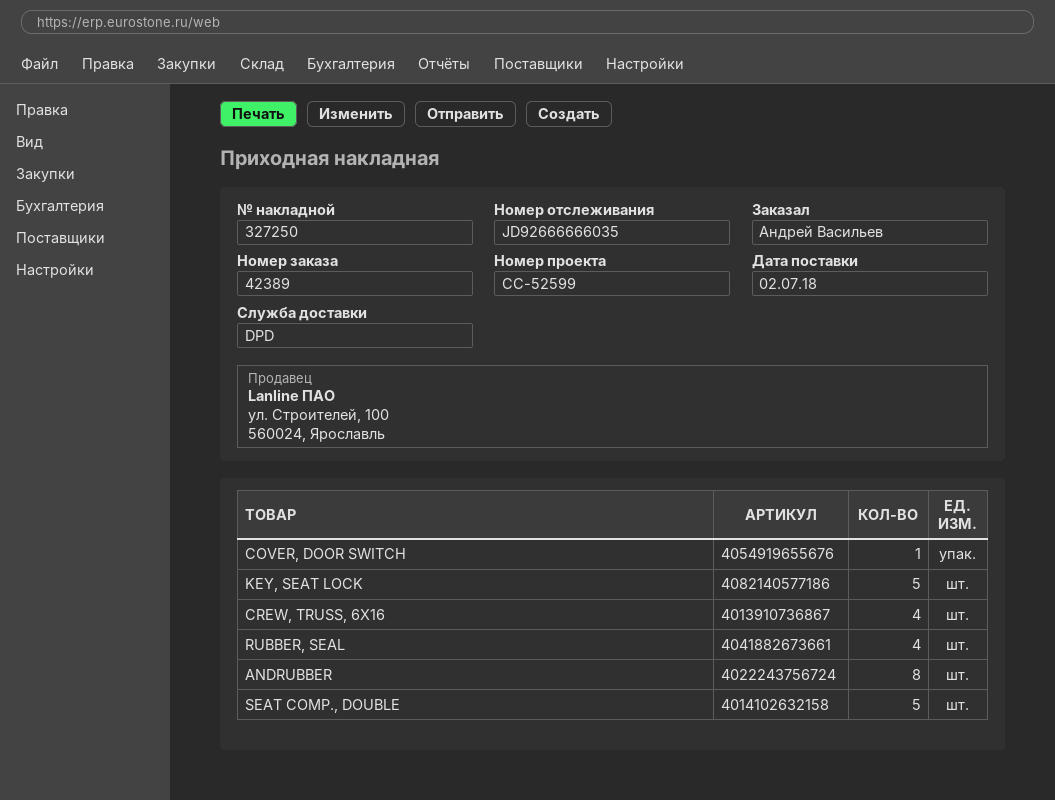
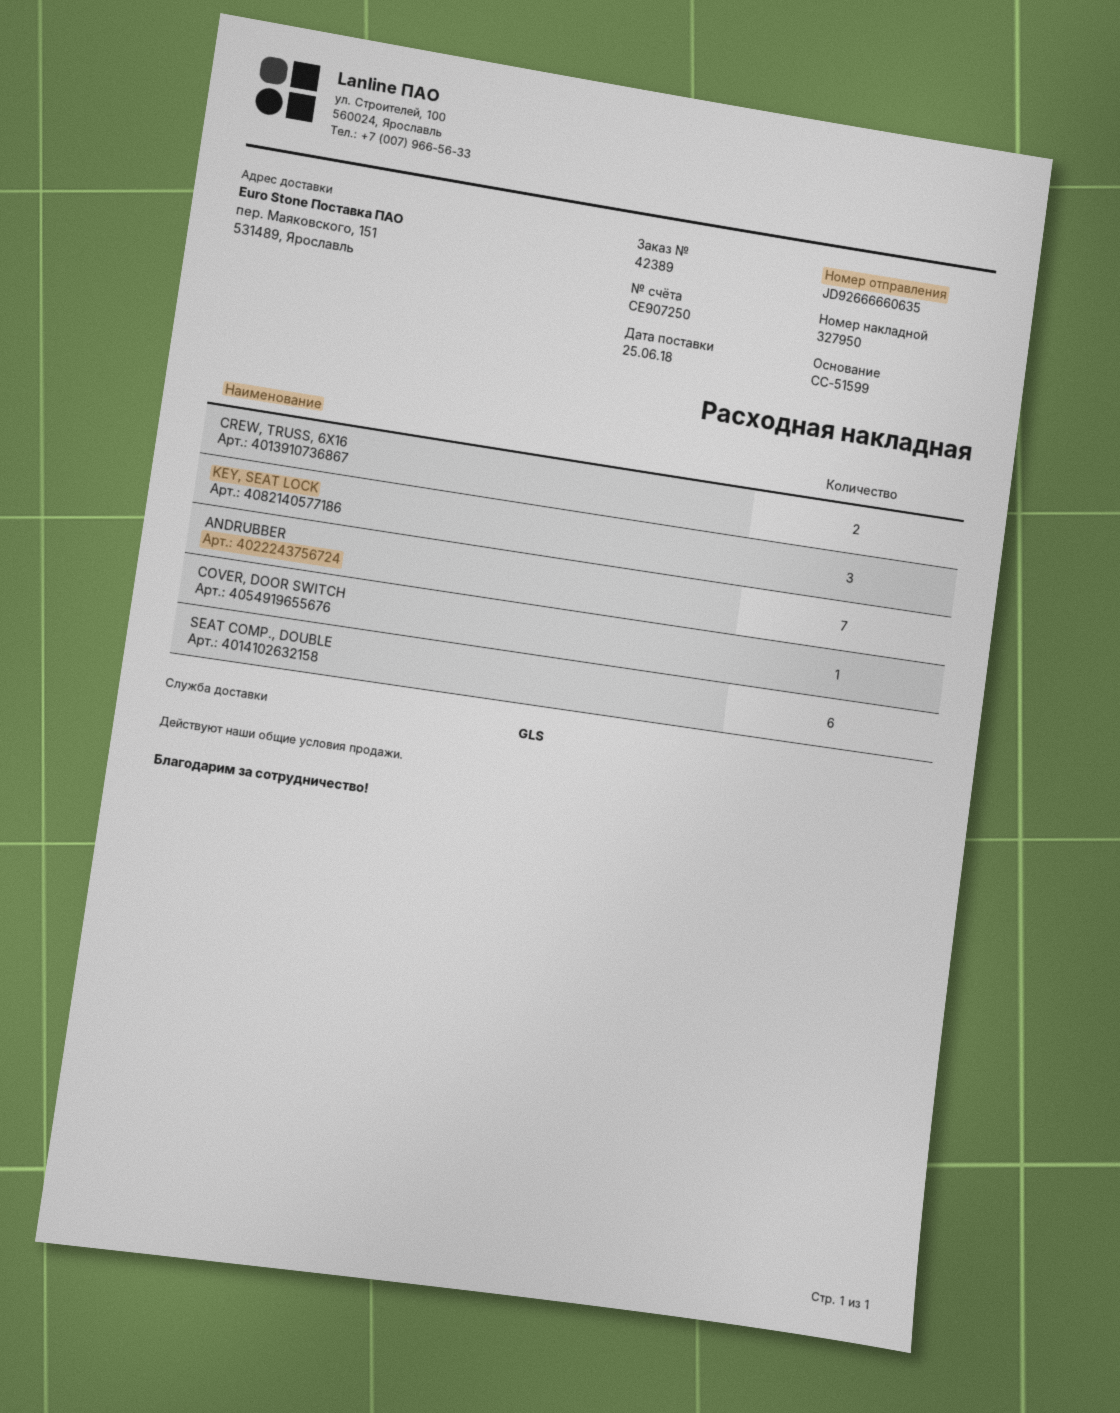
delivery note number: 327250 -> 327950
delivery date: 2018-07-02 -> 2018-06-25
reference: CC-52599 -> CC-51599
shipping method: DPD -> GLS
tracking number: JD92666666035 -> JD92666660635
KEY, SEAT LOCK: 5 -> 3
CREW, TRUSS, 6X16: 4 -> 2
RUBBER, SEAL: 4 -> none
ANDRUBBER: 8 -> 7
SEAT COMP., DOUBLE: 5 -> 6

